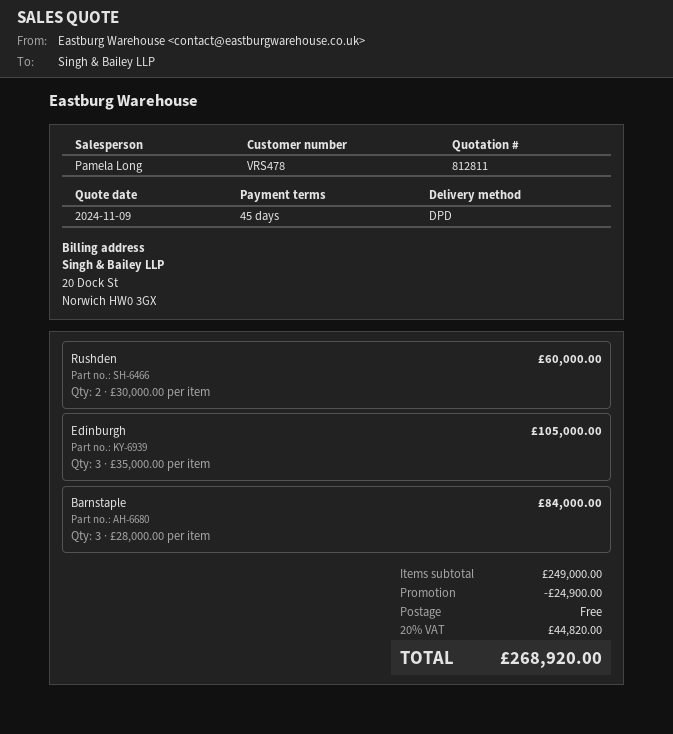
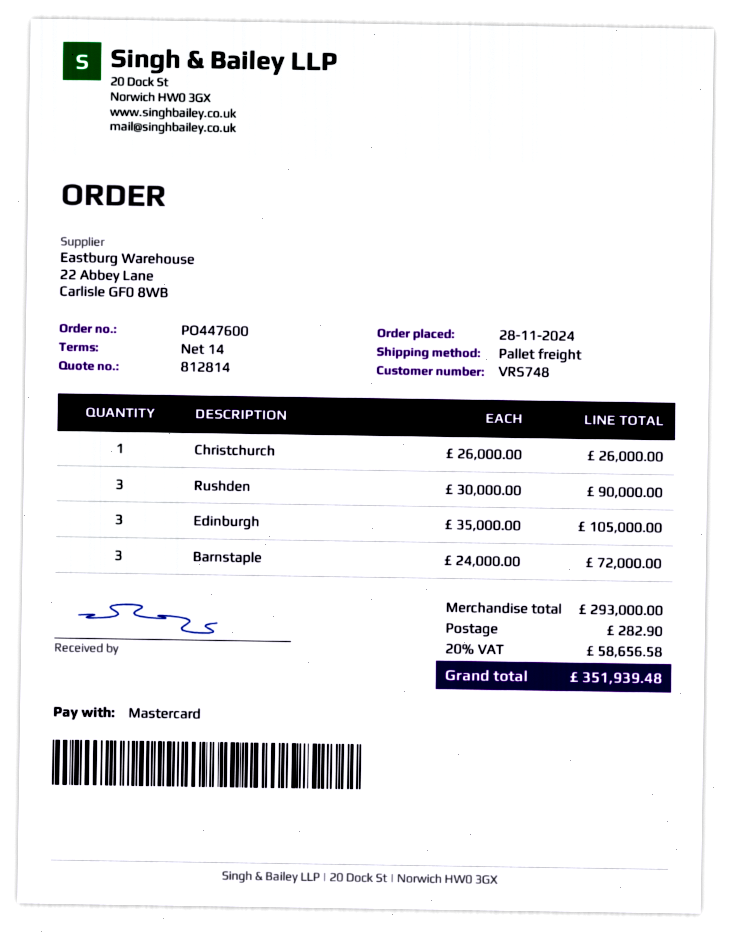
quote number: 812811 -> 812814
payment terms: 45 days -> 14 days
customer number: VRS478 -> VRS748
shipping method: DPD -> pallet freight
Rushden: 2 x 30000.00 = 60000.00 -> 3 x 30000.00 = 90000.00
Barnstaple: 3 x 28000.00 = 84000.00 -> 3 x 24000.00 = 72000.00
Christchurch: none -> 1 x 26000.00 = 26000.00
subtotal: 249000.00 -> 293000.00
discount: 24900.00 -> none
shipping: 0.00 -> 282.90
tax: 20% = 44820.00 -> 20% = 58656.58
total: 268920.00 -> 351939.48

